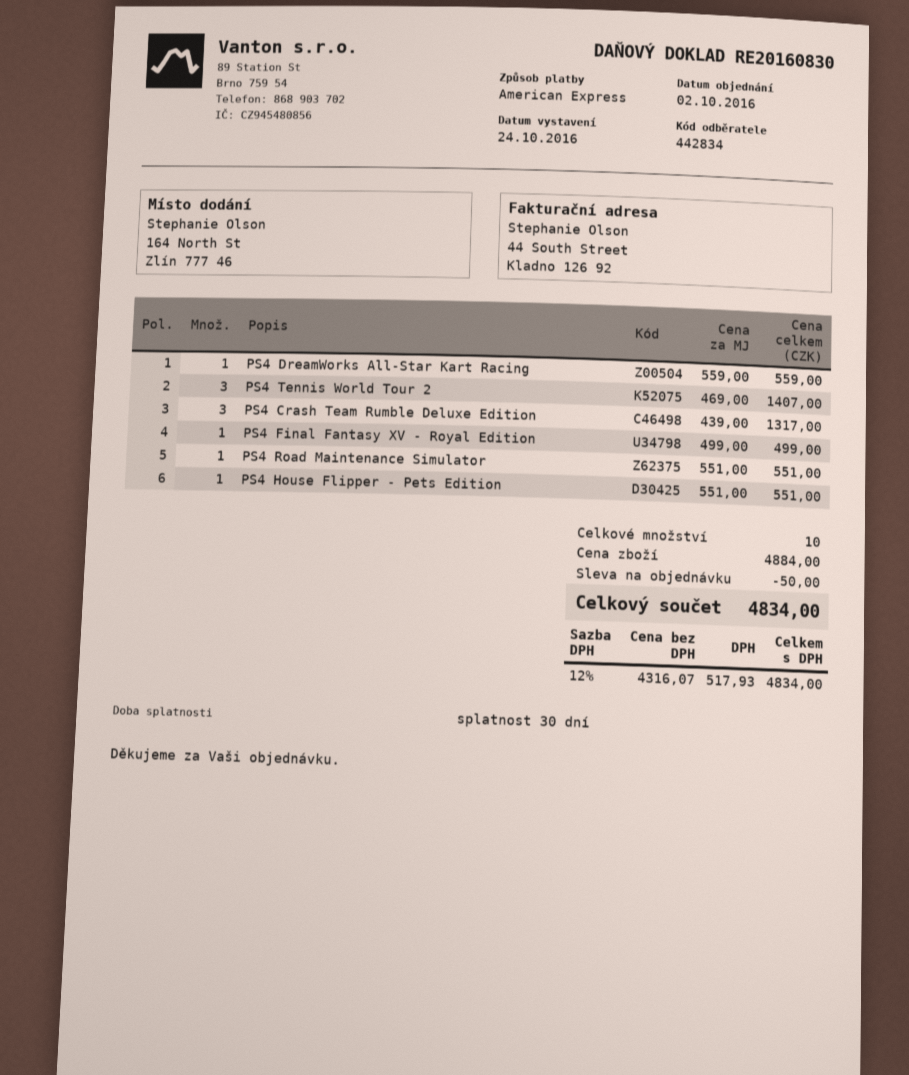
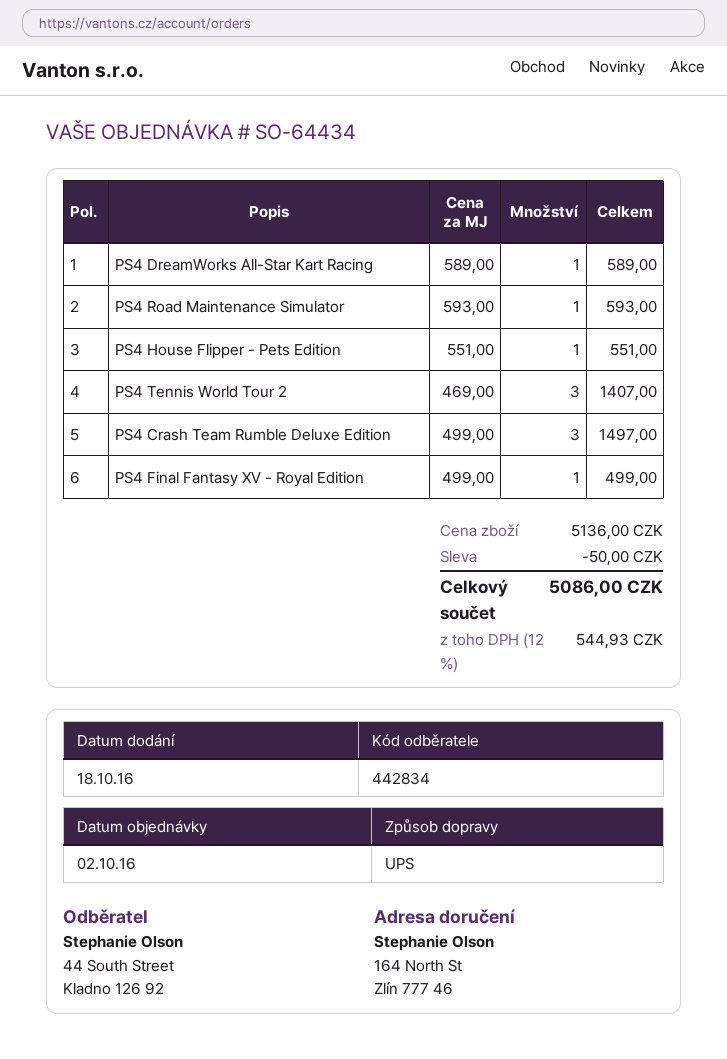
PS4 DreamWorks All-Star Kart Racing: 1 x 559.00 = 559.00 -> 1 x 589.00 = 589.00
PS4 Crash Team Rumble Deluxe Edition: 3 x 439.00 = 1317.00 -> 3 x 499.00 = 1497.00
PS4 Road Maintenance Simulator: 1 x 551.00 = 551.00 -> 1 x 593.00 = 593.00
subtotal: 4884.00 -> 5136.00
tax: 12% = 517.93 -> 12% = 544.93
total: 4834.00 -> 5086.00

